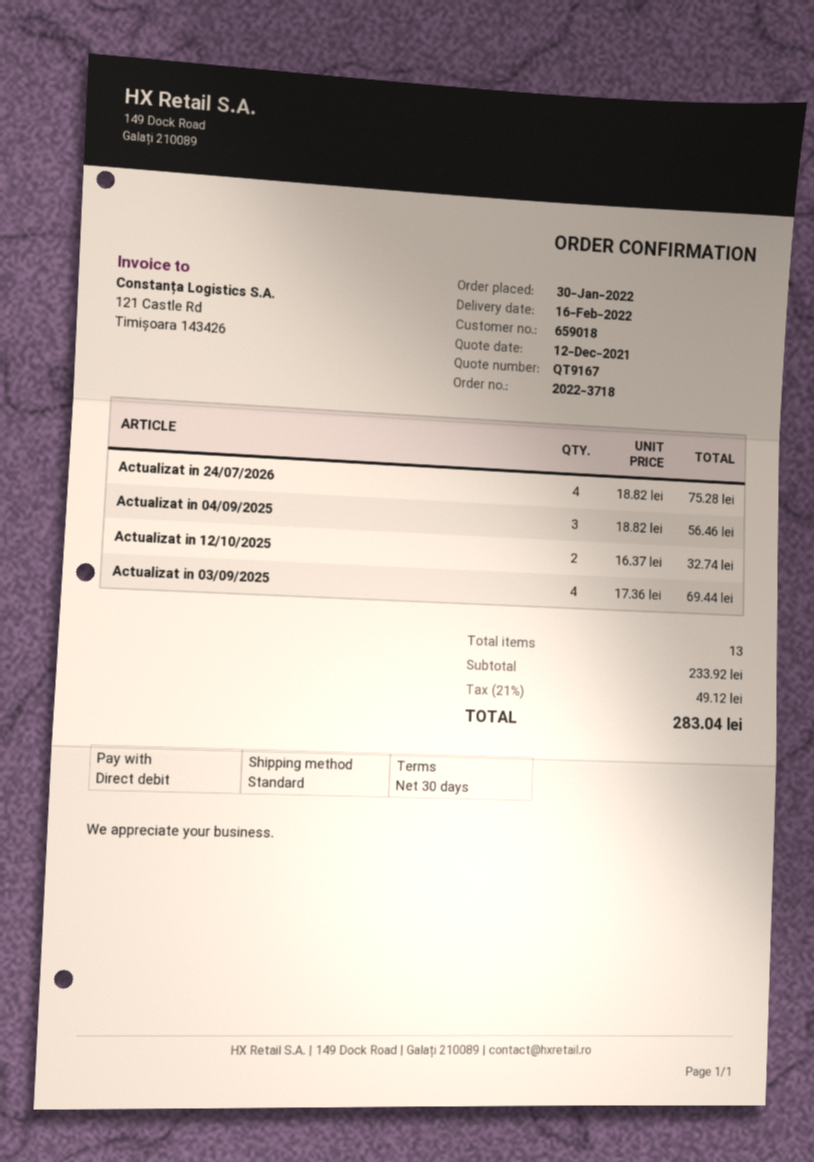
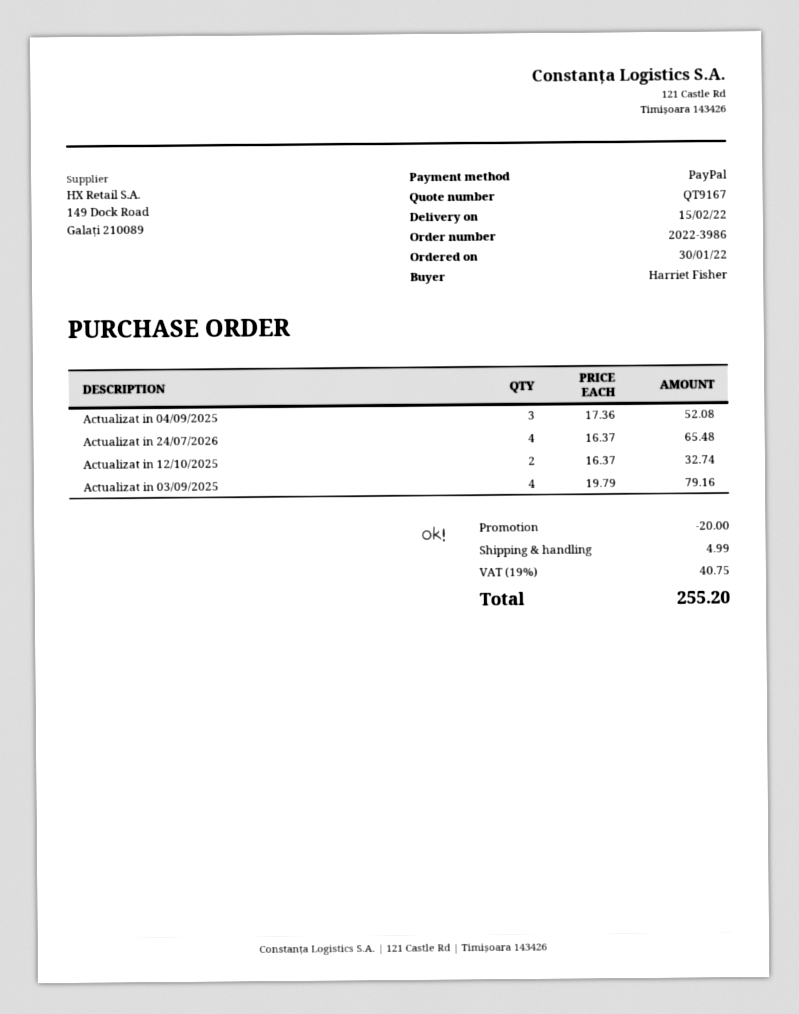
order number: 2022-3718 -> 2022-3986
delivery date: 2022-02-16 -> 2022-02-15
payment method: direct debit -> PayPal
Actualizat in 24/07/2026: 4 x 18.82 = 75.28 -> 4 x 16.37 = 65.48
Actualizat in 04/09/2025: 3 x 18.82 = 56.46 -> 3 x 17.36 = 52.08
Actualizat in 03/09/2025: 4 x 17.36 = 69.44 -> 4 x 19.79 = 79.16
discount: none -> 20.00
shipping: none -> 4.99
tax: 21% = 49.12 -> 19% = 40.75
total: 283.04 -> 255.20

